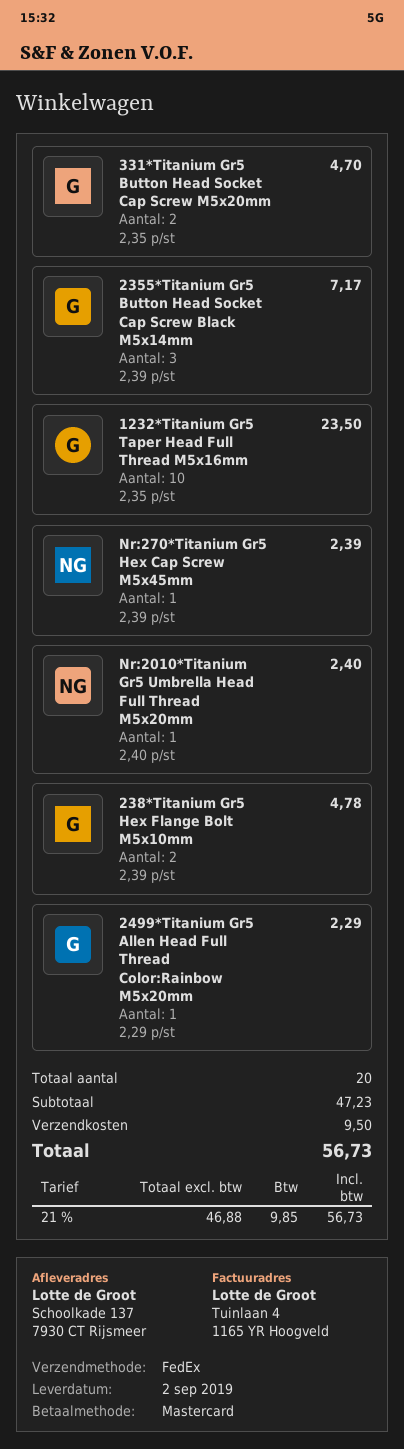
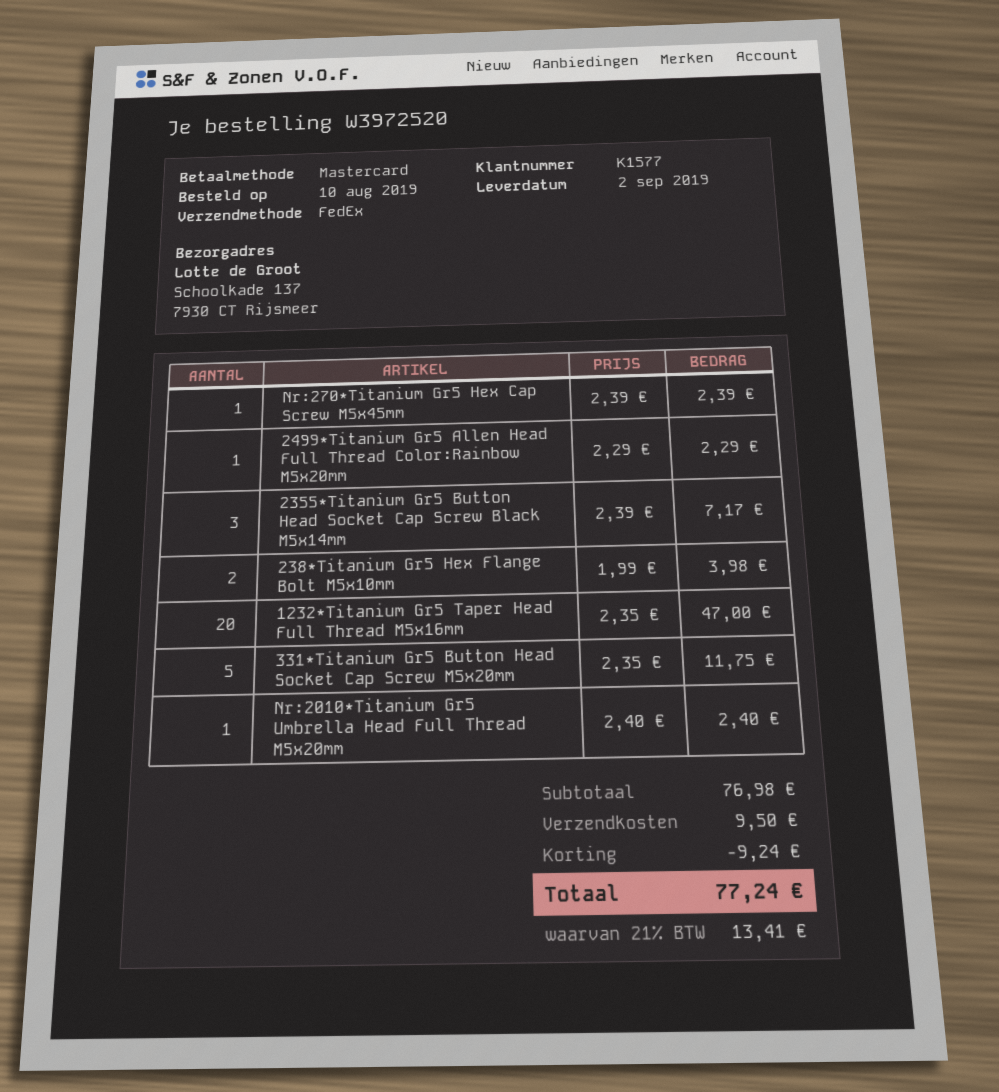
331*Titanium Gr5 Button Head Socket Cap Screw M5x20mm: 2 x 2.35 = 4.70 -> 5 x 2.35 = 11.75
1232*Titanium Gr5 Taper Head Full Thread M5x16mm: 10 x 2.35 = 23.50 -> 20 x 2.35 = 47.00
238*Titanium Gr5 Hex Flange Bolt M5x10mm: 2 x 2.39 = 4.78 -> 2 x 1.99 = 3.98
subtotal: 47.23 -> 76.98
discount: none -> 9.24
tax: 21% = 9.85 -> 21% = 13.41
total: 56.73 -> 77.24

